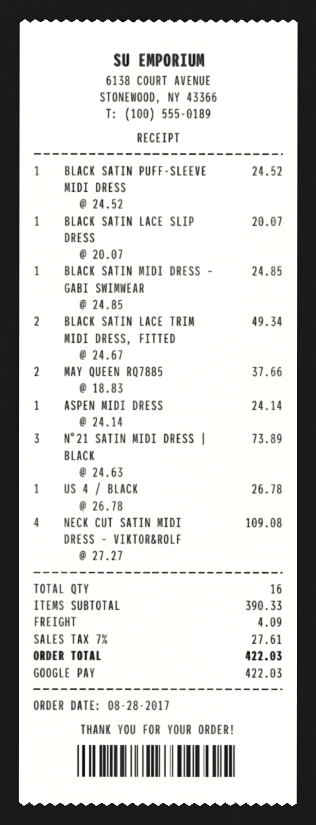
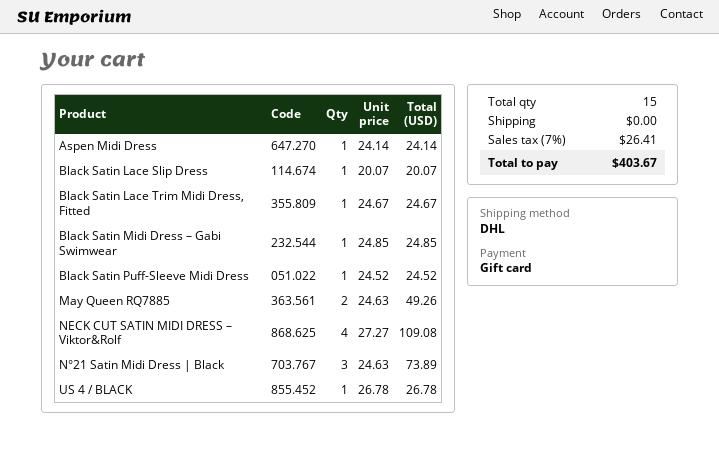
payment method: Google Pay -> gift card
BLACK SATIN LACE TRIM MIDI DRESS, FITTED: 2 x 24.67 = 49.34 -> 1 x 24.67 = 24.67
MAY QUEEN RQ7885: 2 x 18.83 = 37.66 -> 2 x 24.63 = 49.26
total quantity: 16 -> 15
shipping: 4.09 -> 0.00
tax: 7% = 27.61 -> 7% = 26.41
total: 422.03 -> 403.67

